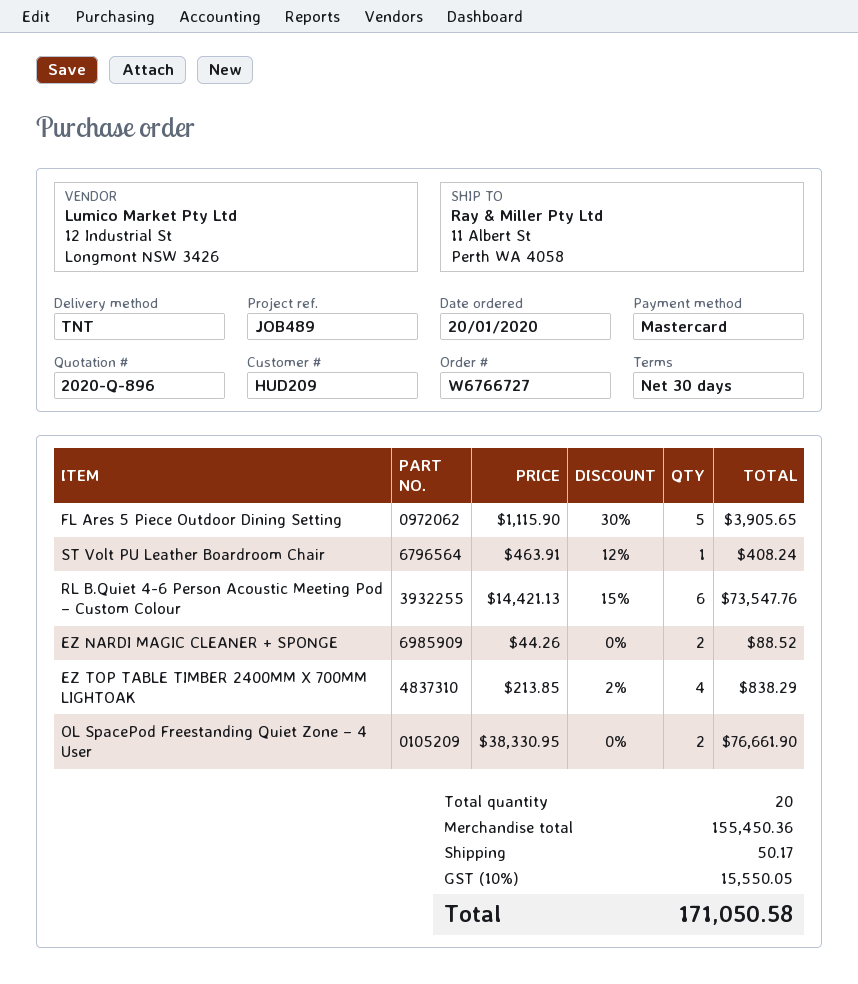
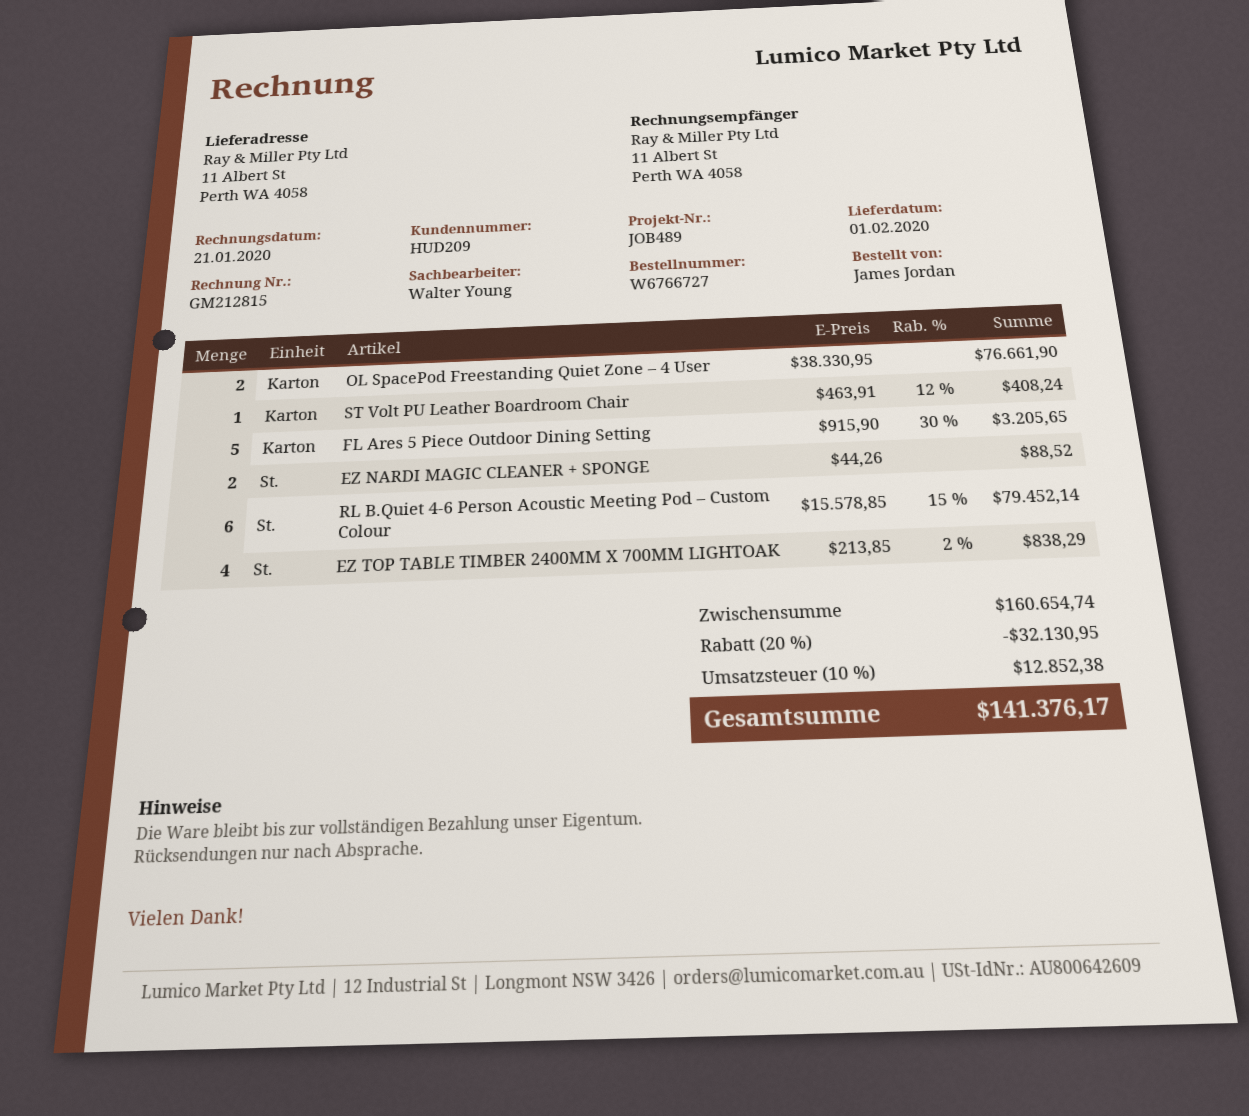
FL Ares 5 Piece Outdoor Dining Setting: 5 x 1115.90 - 30% = 3905.65 -> 5 x 915.90 - 30% = 3205.65
RL B.Quiet 4-6 Person Acoustic Meeting Pod – Custom Colour: 6 x 14421.13 - 15% = 73547.76 -> 6 x 15578.85 - 15% = 79452.14
subtotal: 155450.36 -> 160654.74
discount: none -> 20% = 32130.95
shipping: 50.17 -> none
tax: 10% = 15550.05 -> 10% = 12852.38
total: 171050.58 -> 141376.17

